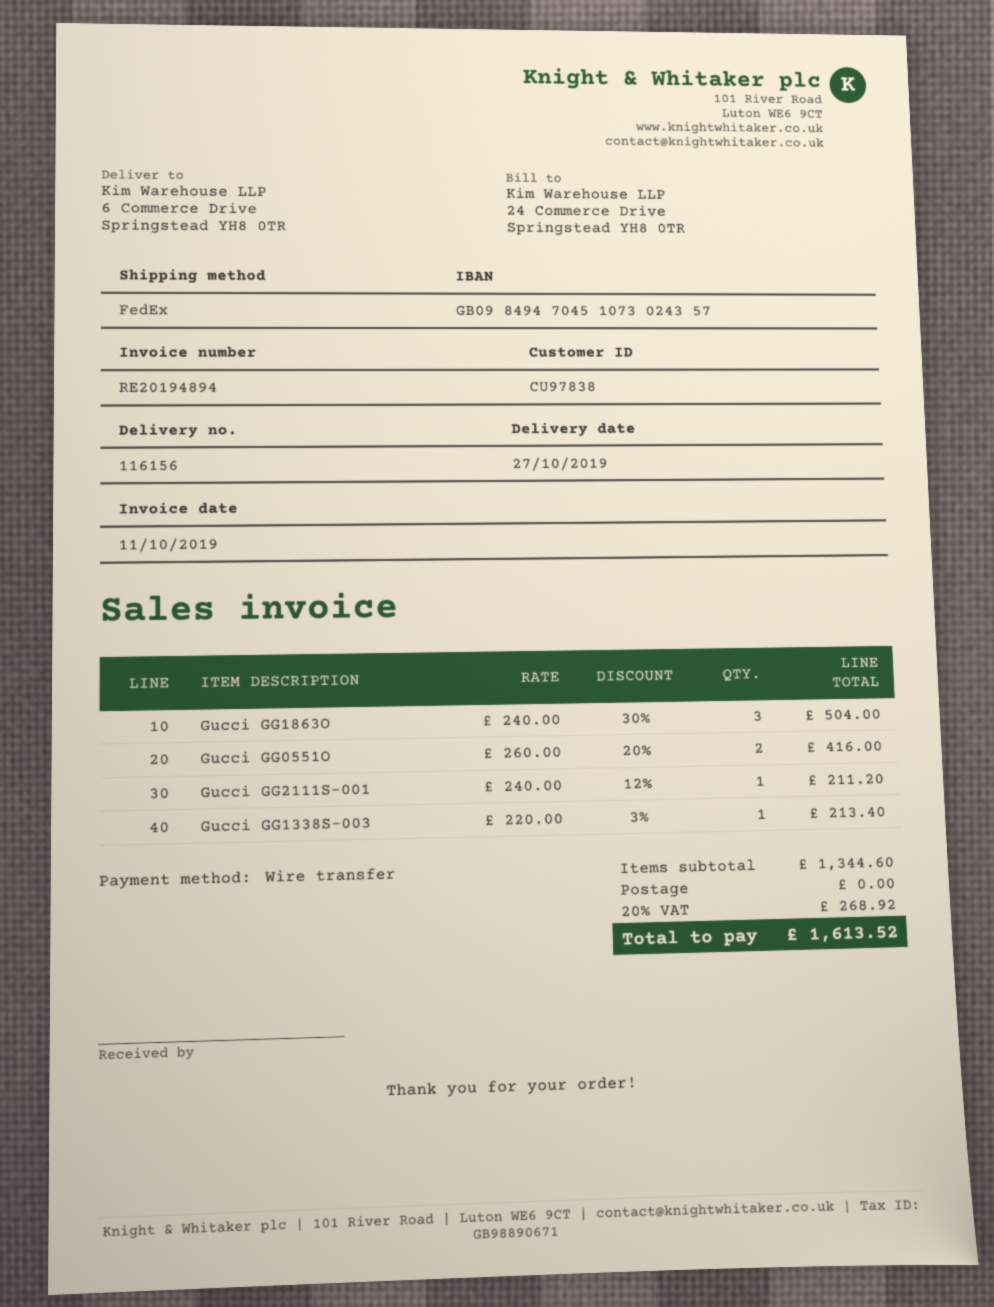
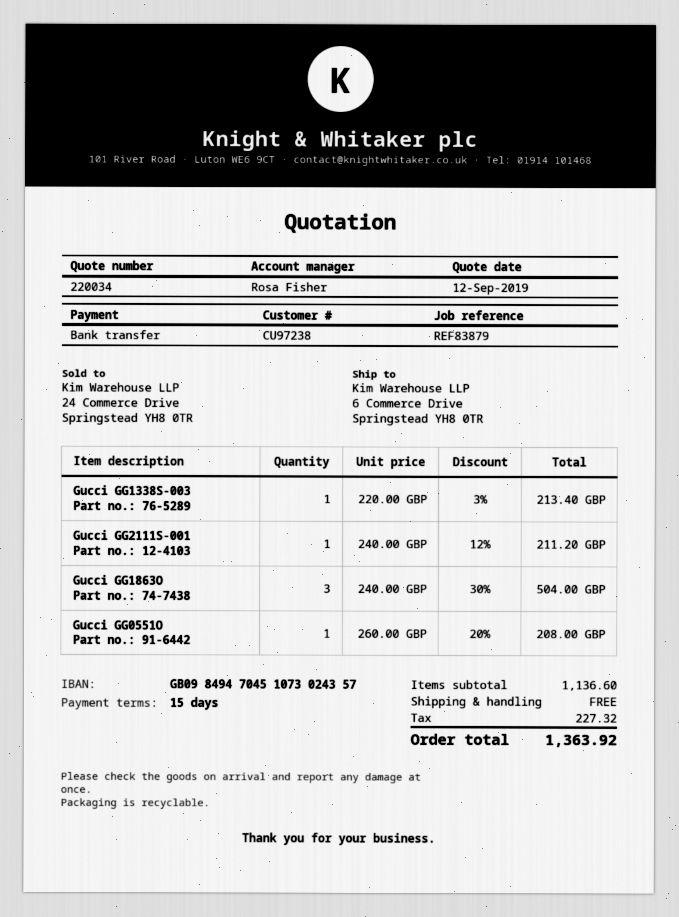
customer number: CU97838 -> CU97238
Gucci GG0551O: 2 x 260.00 - 20% = 416.00 -> 1 x 260.00 - 20% = 208.00
subtotal: 1344.60 -> 1136.60
tax: 268.92 -> 227.32
total: 1613.52 -> 1363.92

